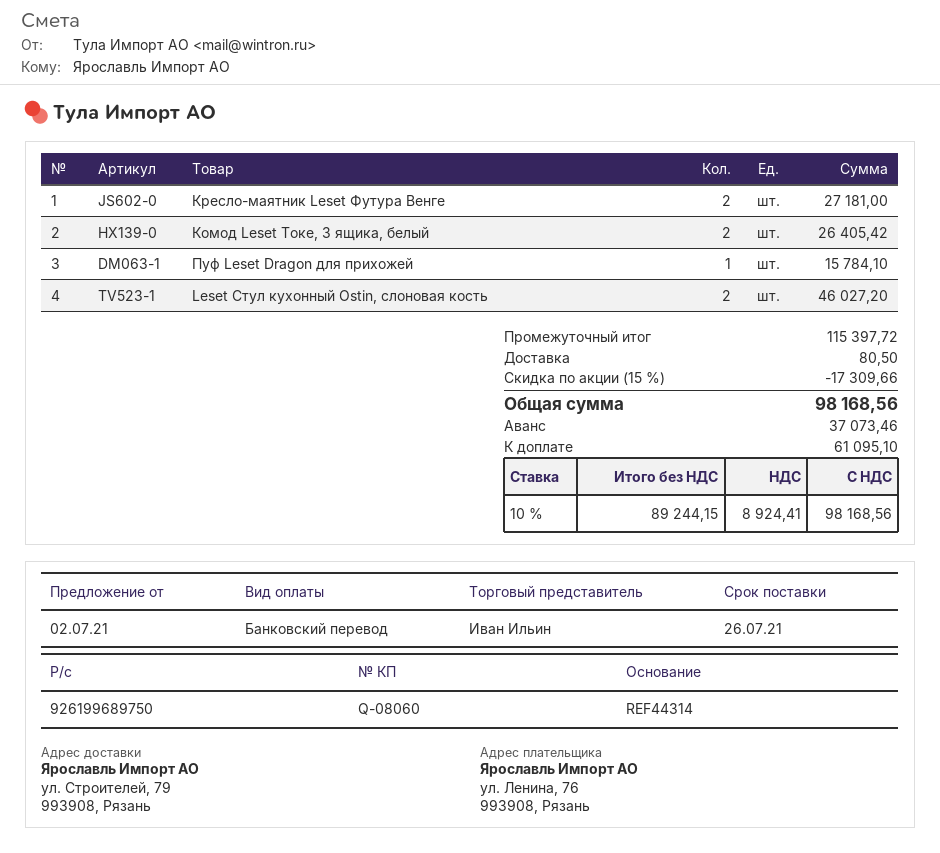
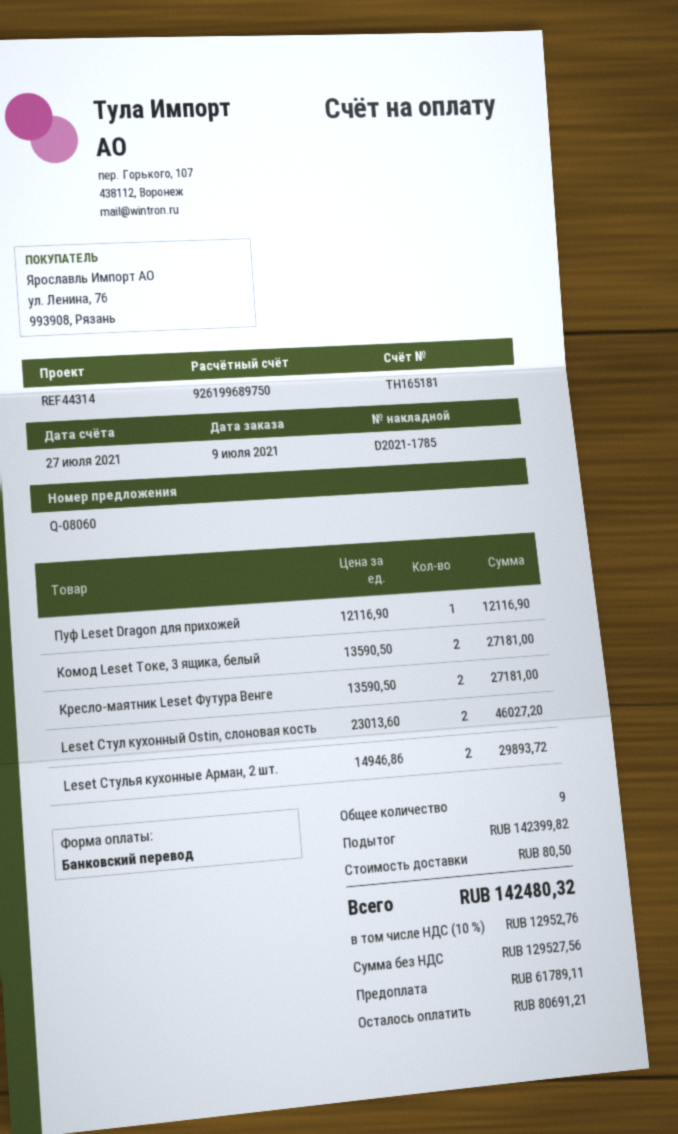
Комод Leset Токе, 3 ящика, белый: 2 for 26405.42 -> 2 for 27181.00
Пуф Leset Dragon для прихожей: 1 for 15784.10 -> 1 for 12116.90
Leset Стулья кухонные Арман, 2 шт.: none -> 2 for 29893.72
subtotal: 115397.72 -> 142399.82
discount: 15% = 17309.66 -> none
net: 89244.15 -> 129527.56
tax: 10% = 8924.41 -> 10% = 12952.76
total: 98168.56 -> 142480.32
deposit: 37073.46 -> 61789.11
balance: 61095.10 -> 80691.21

